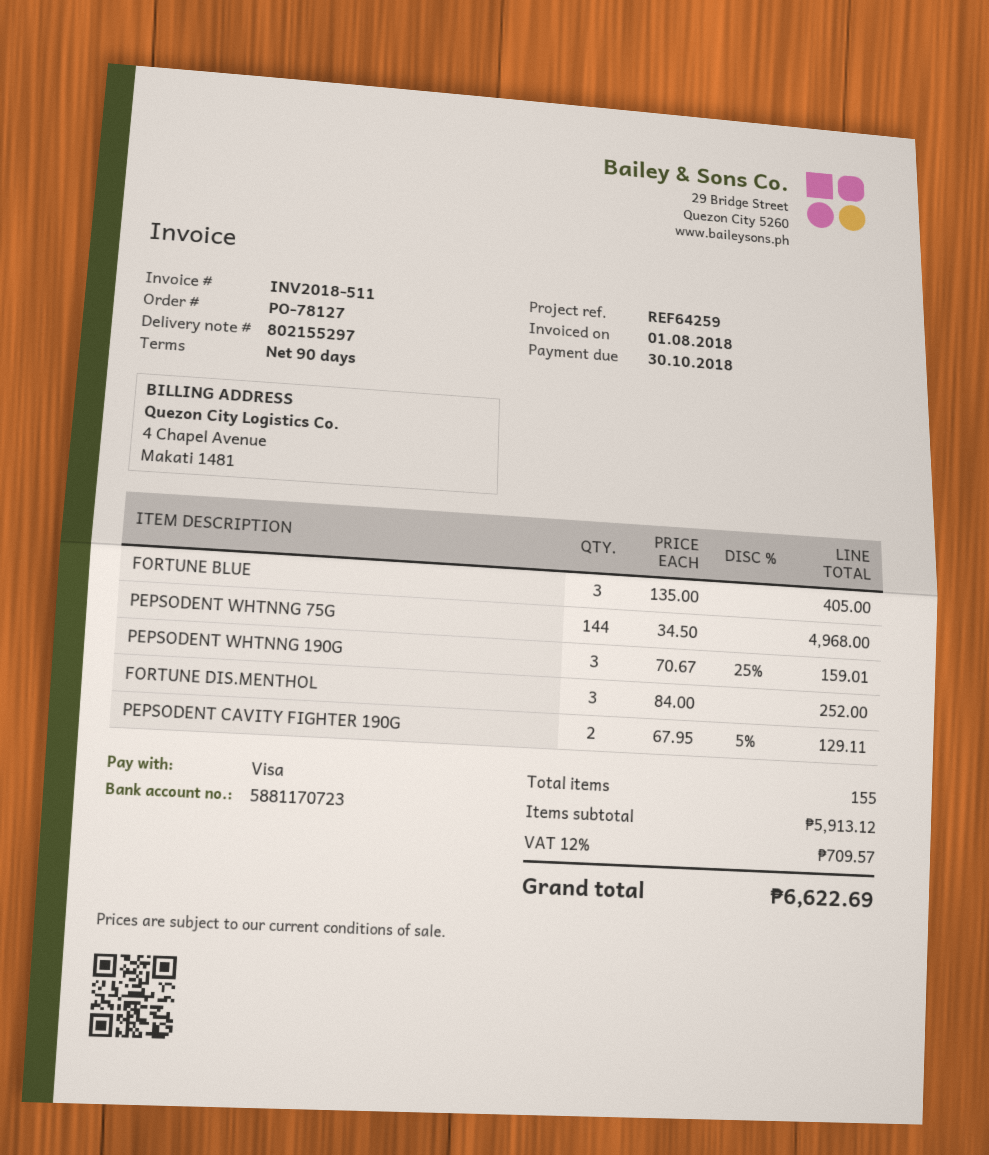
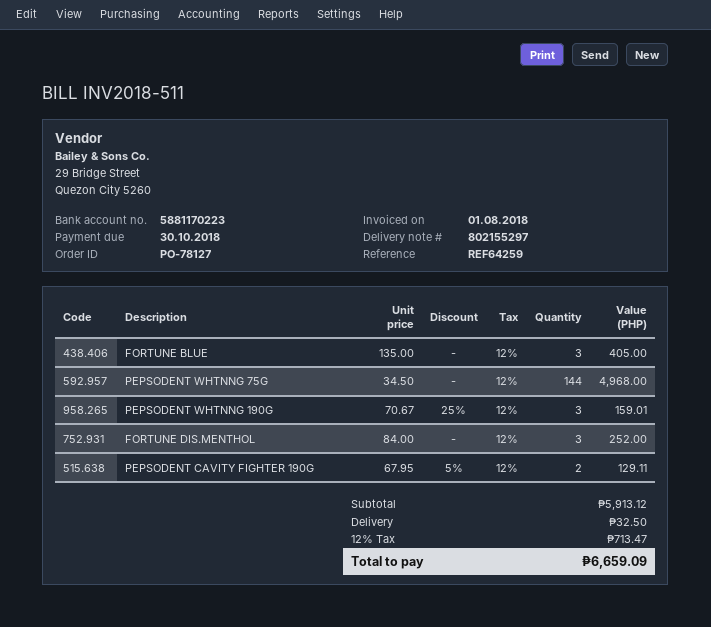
bank account: 5881170723 -> 5881170223
shipping: none -> 32.50
tax: 12% = 709.57 -> 12% = 713.47
total: 6622.69 -> 6659.09

